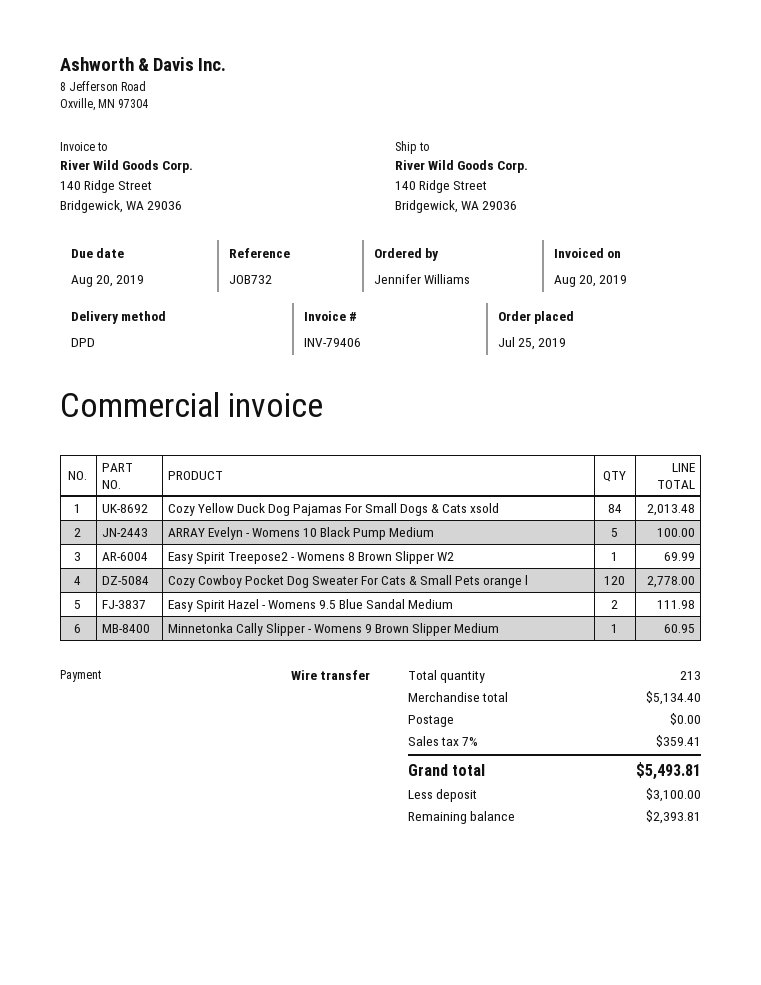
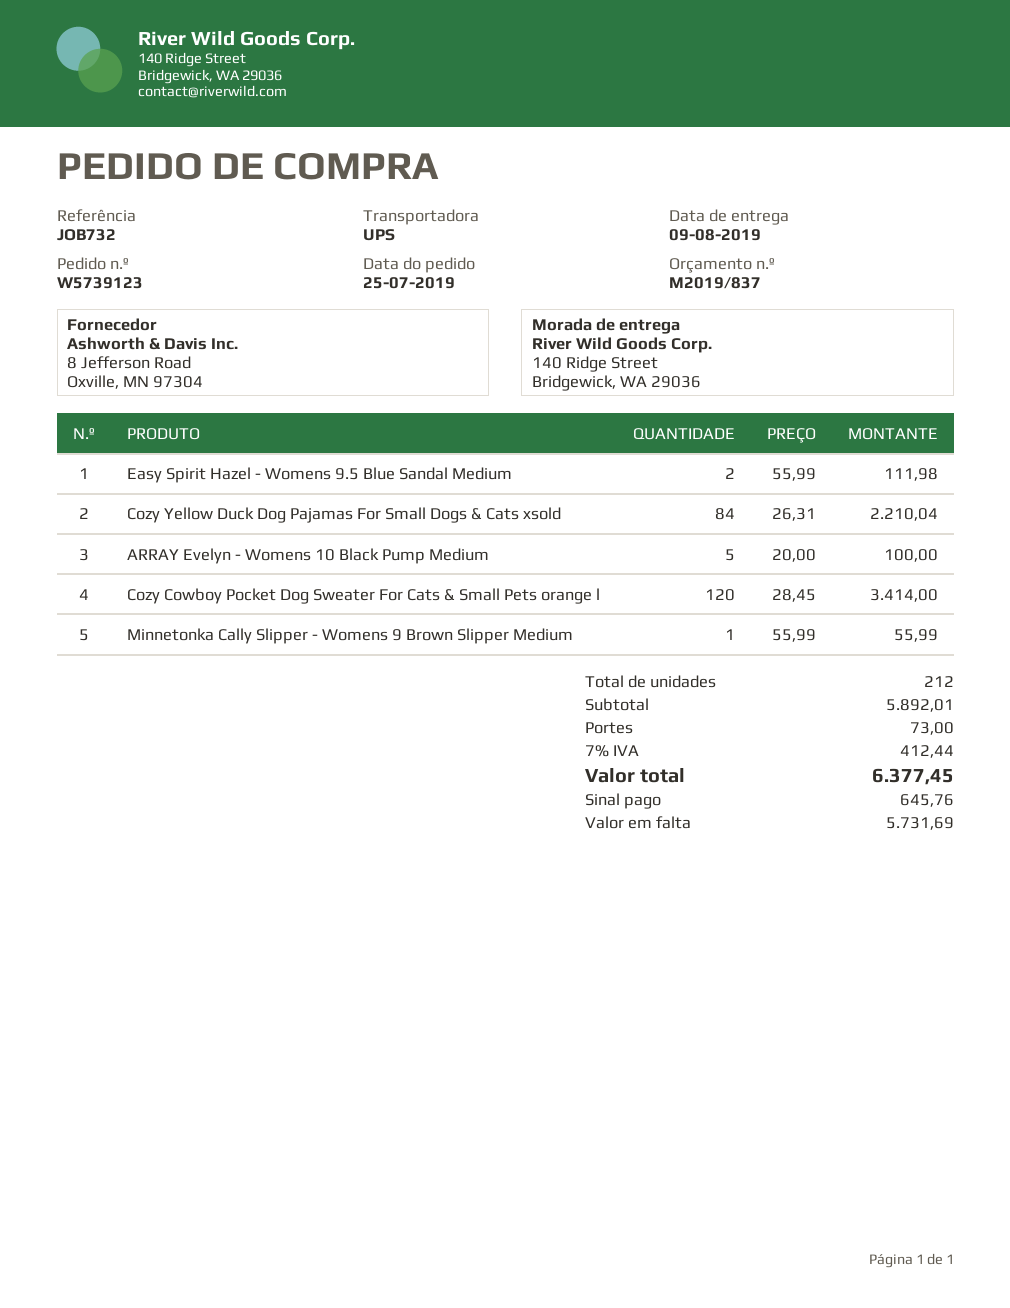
shipping method: DPD -> UPS
Cozy Yellow Duck Dog Pajamas For Small Dogs & Cats xsold: 84 for 2013.48 -> 84 for 2210.04
Easy Spirit Treepose2 - Womens 8 Brown Slipper W2: 1 for 69.99 -> none
Cozy Cowboy Pocket Dog Sweater For Cats & Small Pets orange l: 120 for 2778.00 -> 120 for 3414.00
Minnetonka Cally Slipper - Womens 9 Brown Slipper Medium: 1 for 60.95 -> 1 for 55.99
total quantity: 213 -> 212
subtotal: 5134.40 -> 5892.01
shipping: 0.00 -> 73.00
tax: 7% = 359.41 -> 7% = 412.44
total: 5493.81 -> 6377.45
deposit: 3100.00 -> 645.76
balance: 2393.81 -> 5731.69

